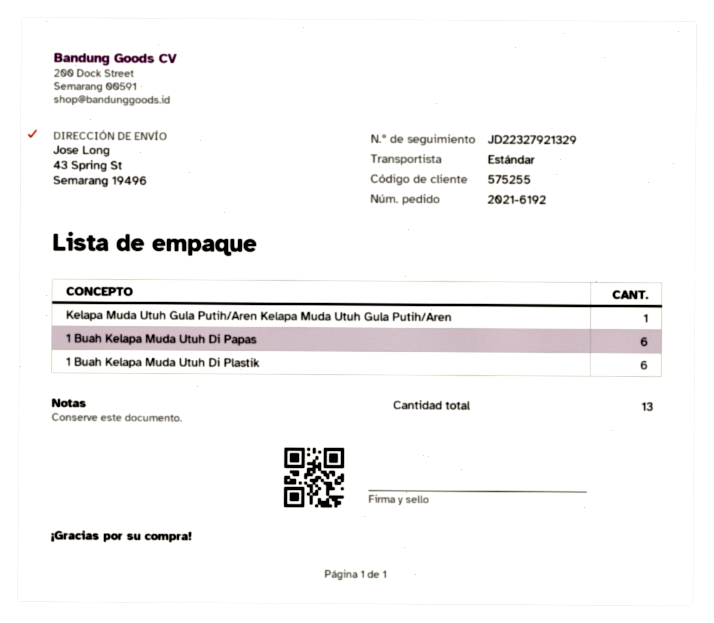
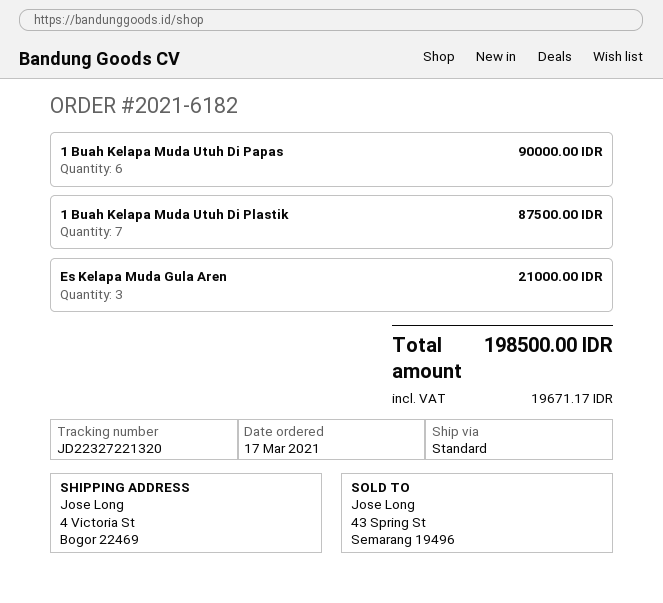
order number: 2021-6192 -> 2021-6182
tracking number: JD22327921329 -> JD22327221320
ship to: 43 Spring St, Semarang 19496 -> 4 Victoria St, Bogor 22469
Kelapa Muda Utuh Gula Putih/Aren Kelapa Muda Utuh Gula Putih/Aren: 1 -> none
1 Buah Kelapa Muda Utuh Di Plastik: 6 -> 7
Es Kelapa Muda Gula Aren: none -> 3

